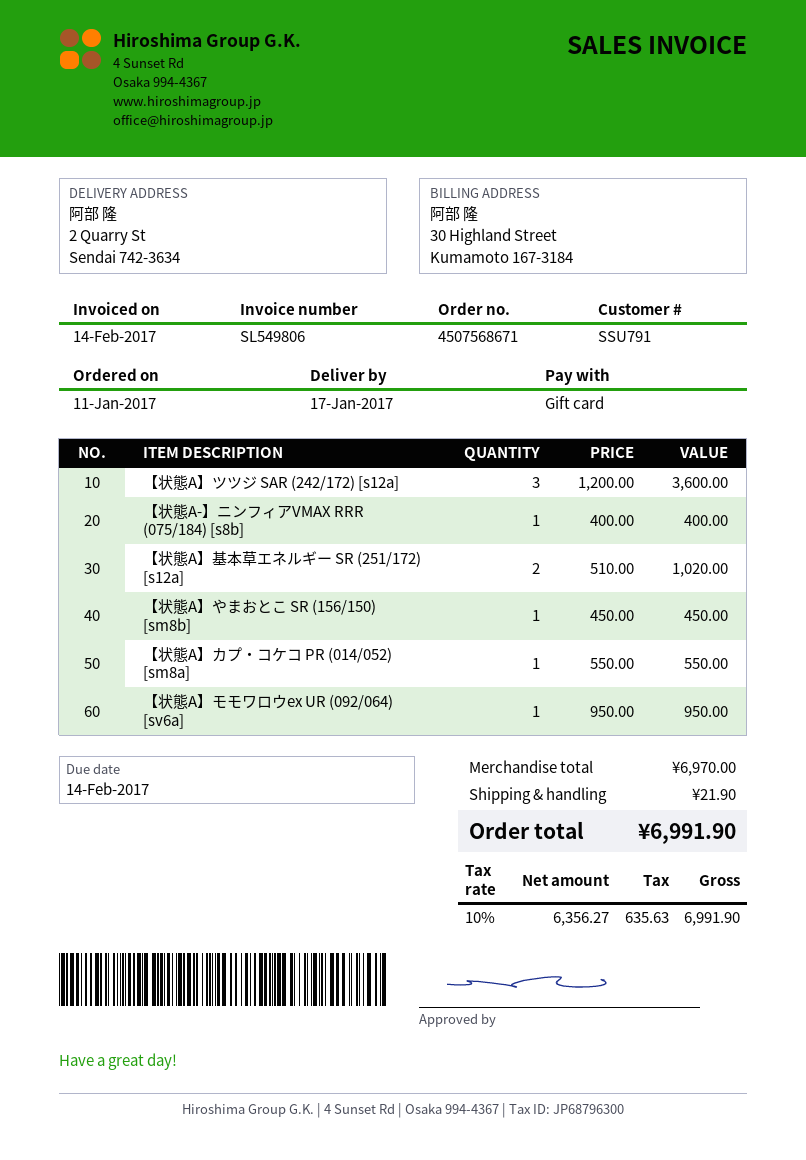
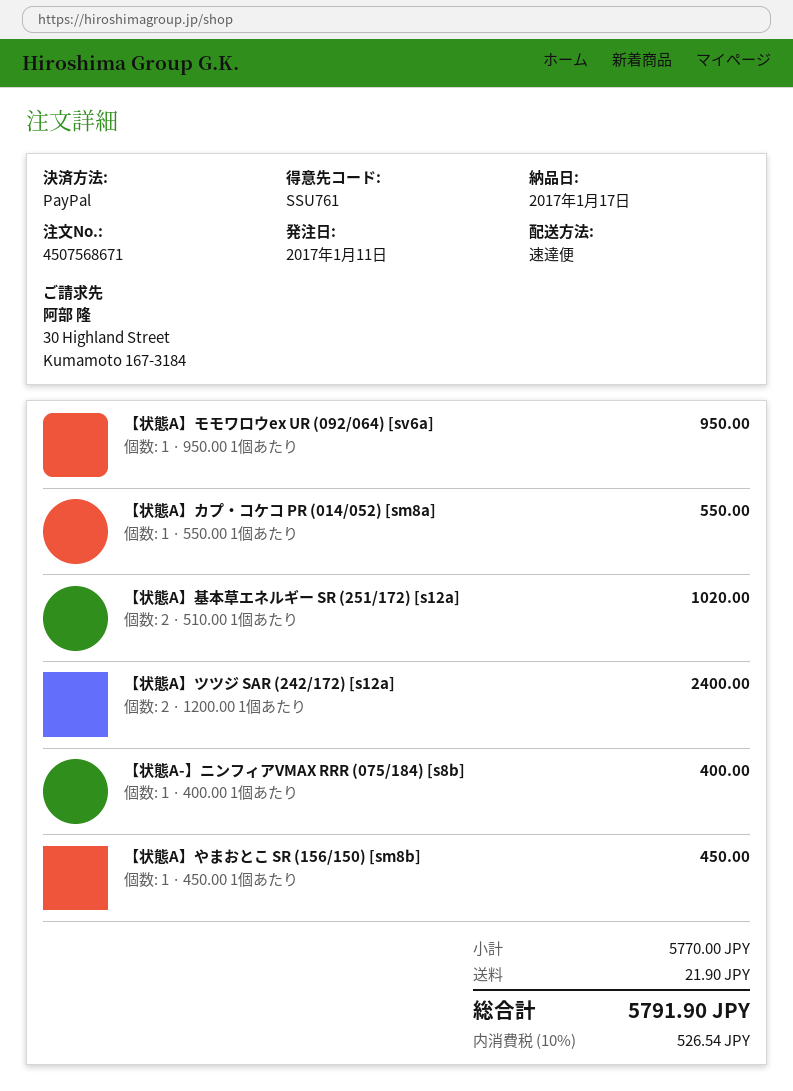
customer number: SSU791 -> SSU761
payment method: gift card -> PayPal
【状態A】ツツジ SAR (242/172) [s12a]: 3 x 1200.00 = 3600.00 -> 2 x 1200.00 = 2400.00
subtotal: 6970.00 -> 5770.00
tax: 10% = 635.63 -> 10% = 526.54
total: 6991.90 -> 5791.90

